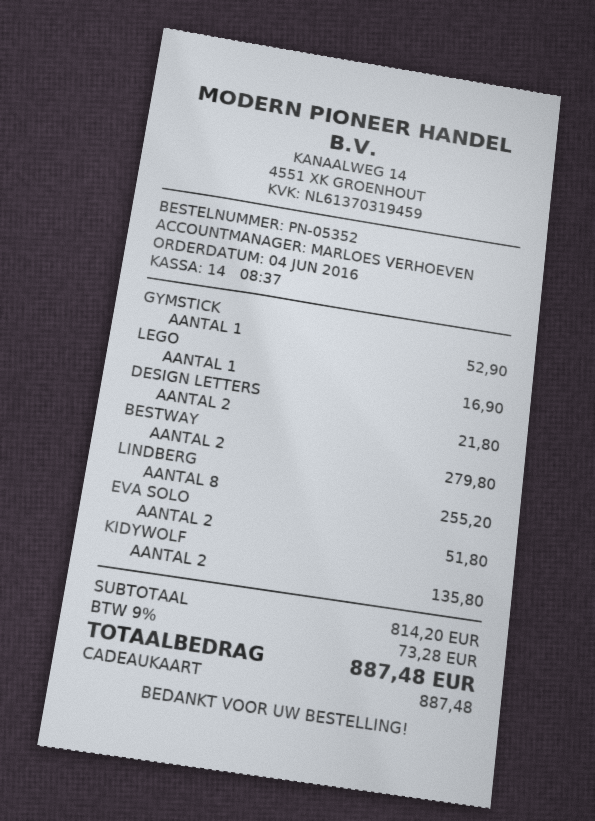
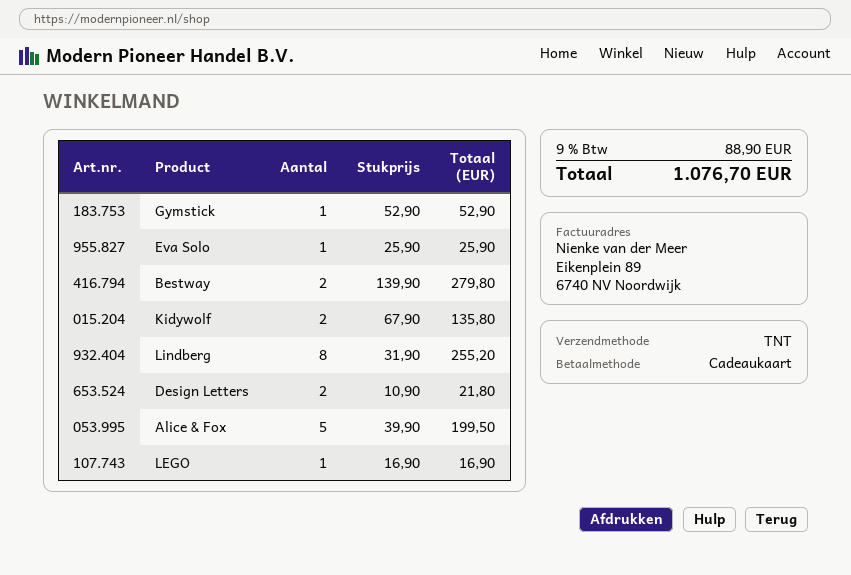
EVA SOLO: 2 for 51.80 -> 1 for 25.90
Alice & Fox: none -> 5 for 199.50
tax: 9% = 73.28 -> 9% = 88.90
total: 887.48 -> 1076.70

